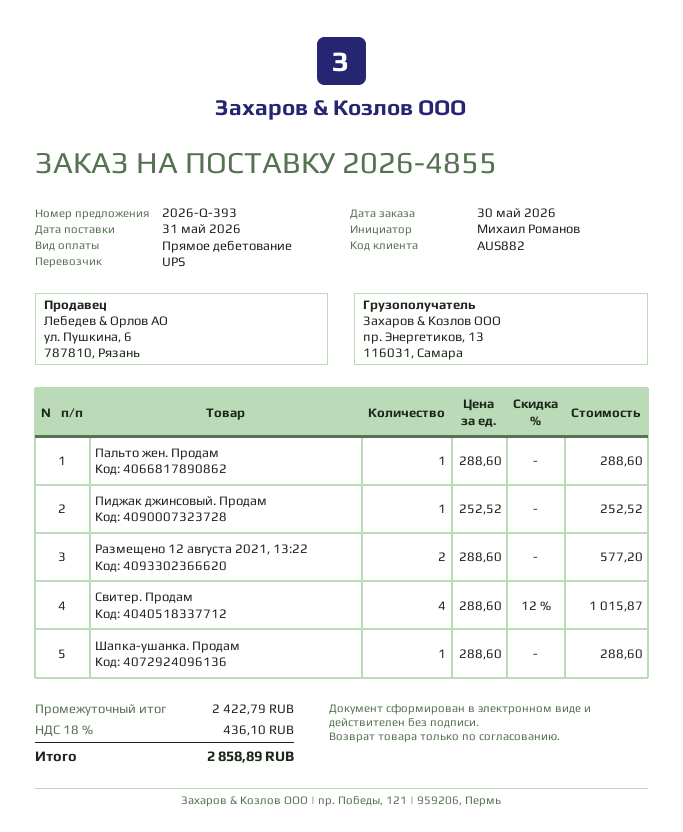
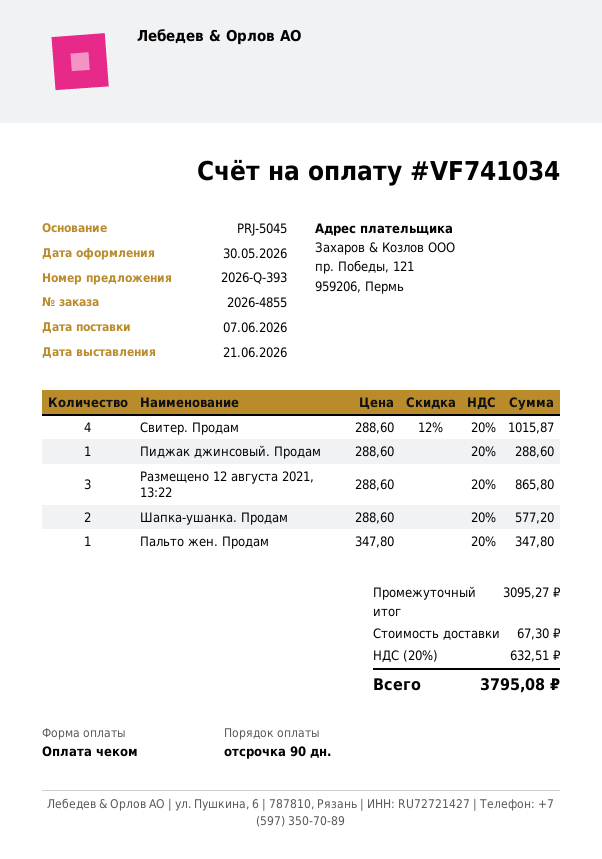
delivery date: 2026-05-31 -> 2026-06-07
payment method: direct debit -> cheque
Пальто жен. Продам: 1 x 288.60 = 288.60 -> 1 x 347.80 = 347.80
Пиджак джинсовый. Продам: 1 x 252.52 = 252.52 -> 1 x 288.60 = 288.60
Размещено 12 августа 2021, 13:22: 2 x 288.60 = 577.20 -> 3 x 288.60 = 865.80
Шапка-ушанка. Продам: 1 x 288.60 = 288.60 -> 2 x 288.60 = 577.20
subtotal: 2422.79 -> 3095.27
shipping: none -> 67.30
tax: 18% = 436.10 -> 20% = 632.51
total: 2858.89 -> 3795.08

